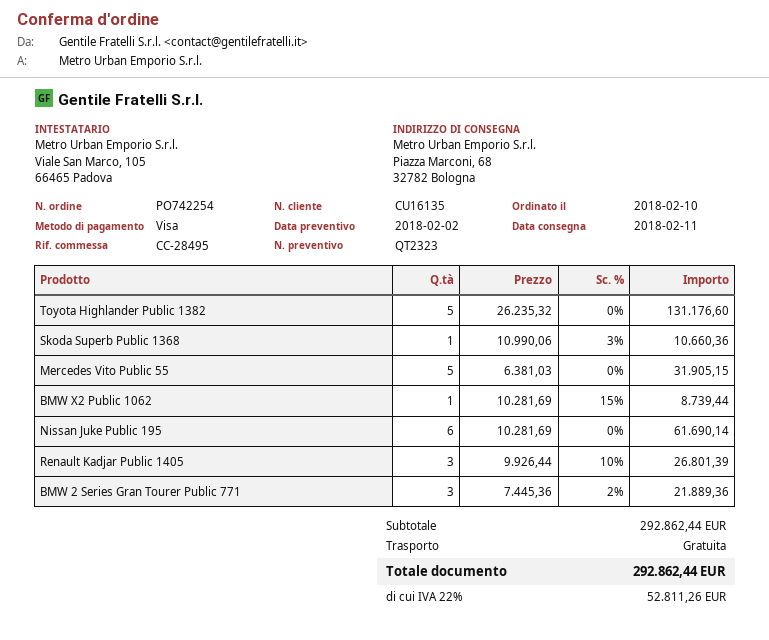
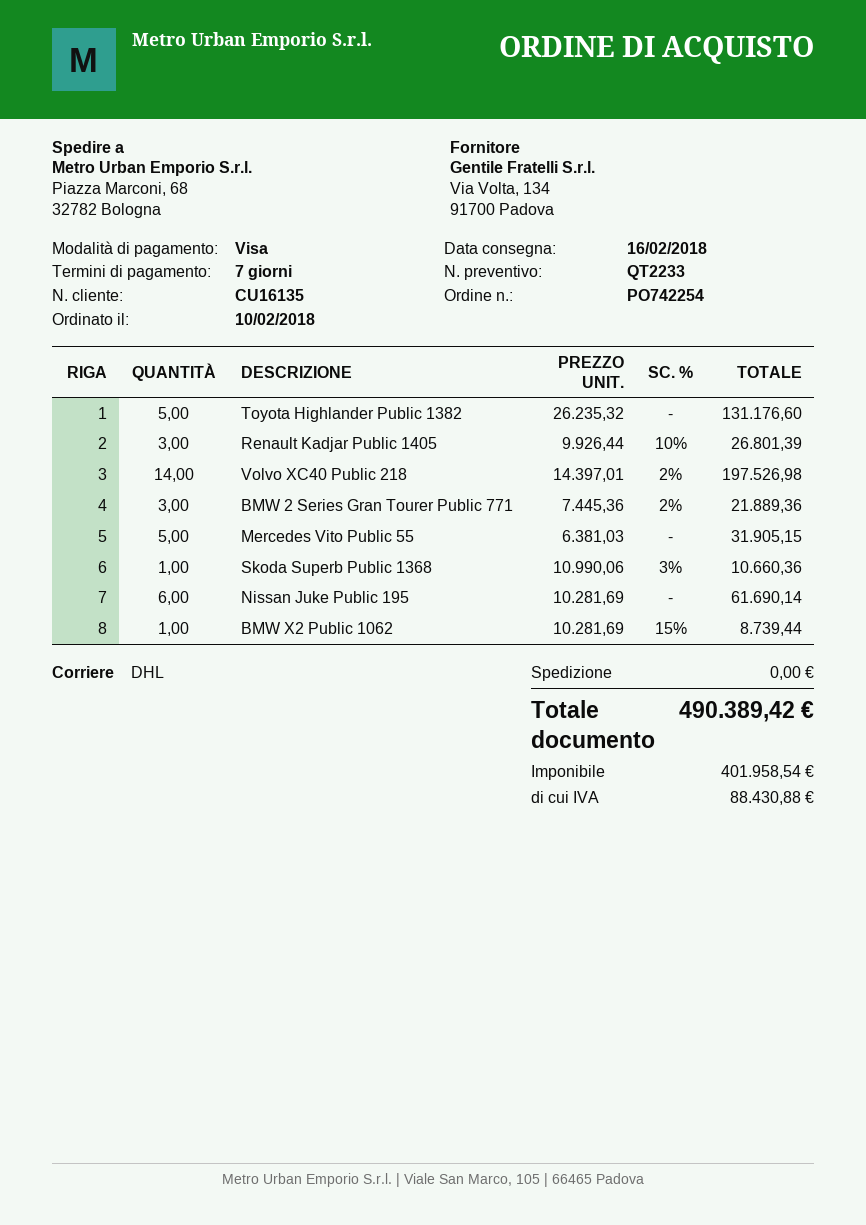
quote number: QT2323 -> QT2233
delivery date: 2018-02-11 -> 2018-02-16
Volvo XC40 Public 218: none -> 14 x 14397.01 - 2% = 197526.98
tax: 52811.26 -> 88430.88
total: 292862.44 -> 490389.42

